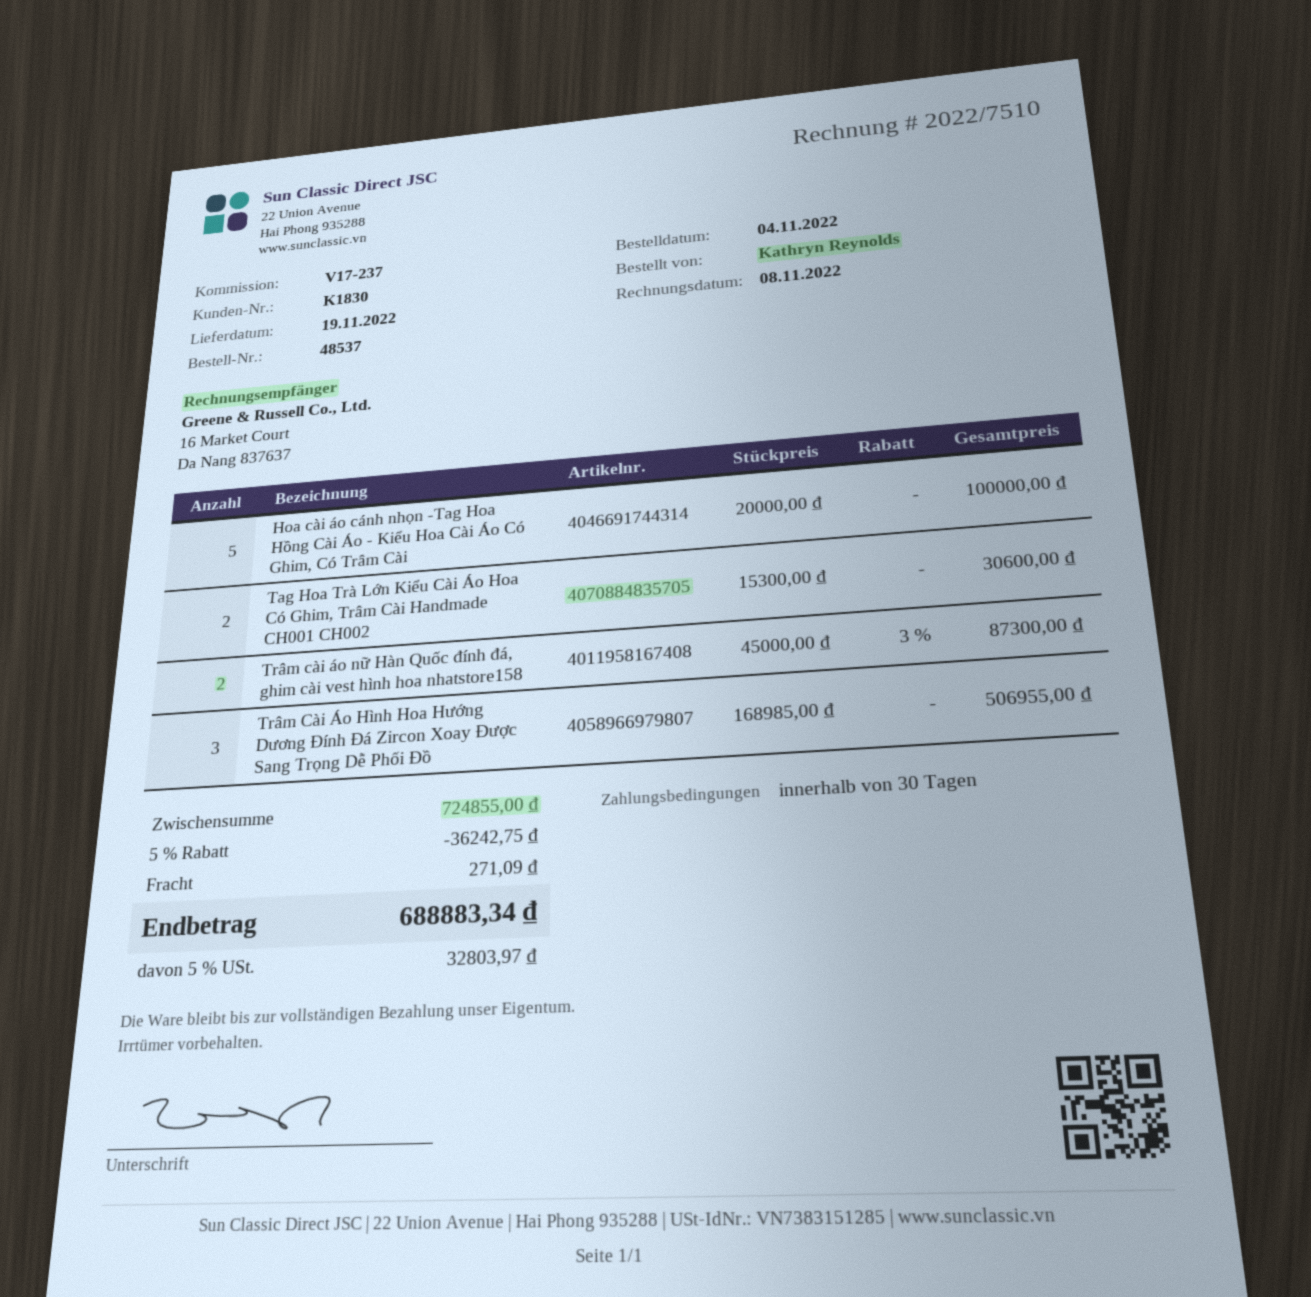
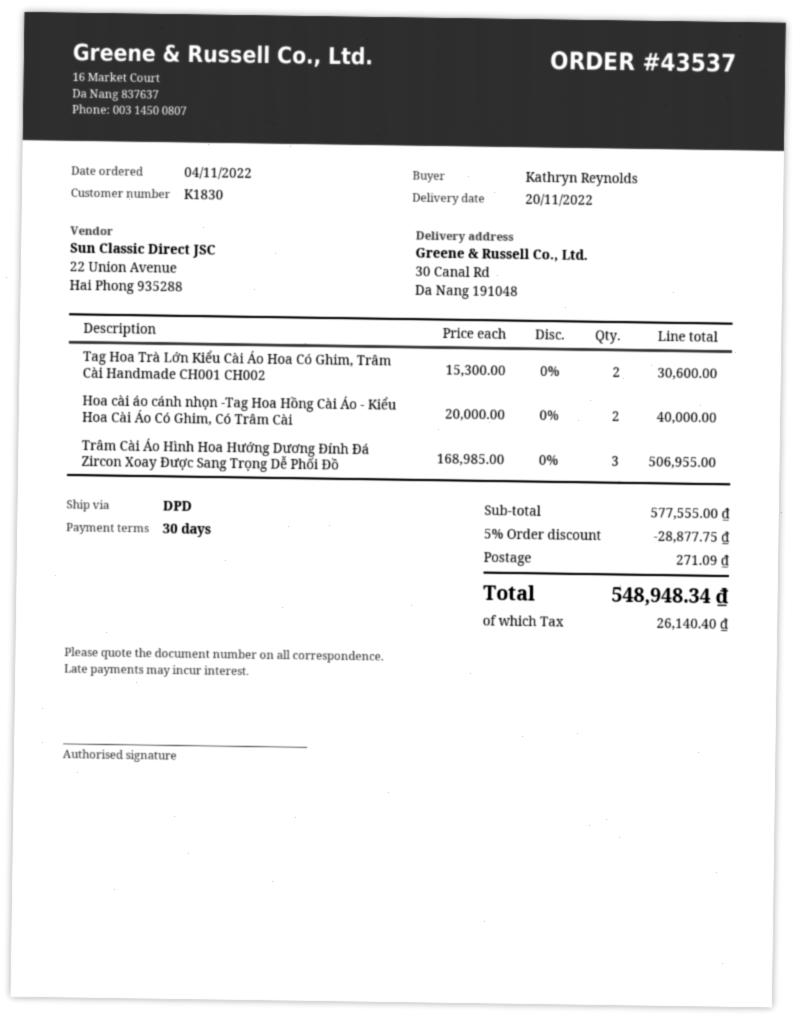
order number: 48537 -> 43537
delivery date: 2022-11-19 -> 2022-11-20
Hoa cài áo cánh nhọn -Tag Hoa Hồng Cài Áo - Kiểu Hoa Cài Áo Có Ghim, Có Trâm Cài: 5 x 20000.00 = 100000.00 -> 2 x 20000.00 = 40000.00
Trâm cài áo nữ Hàn Quốc đính đá, ghim cài vest hình hoa nhatstore158: 2 x 45000.00 - 3% = 87300.00 -> none
subtotal: 724855.00 -> 577555.00
discount: 5% = 36242.75 -> 5% = 28877.75
tax: 32803.97 -> 26140.40
total: 688883.34 -> 548948.34

